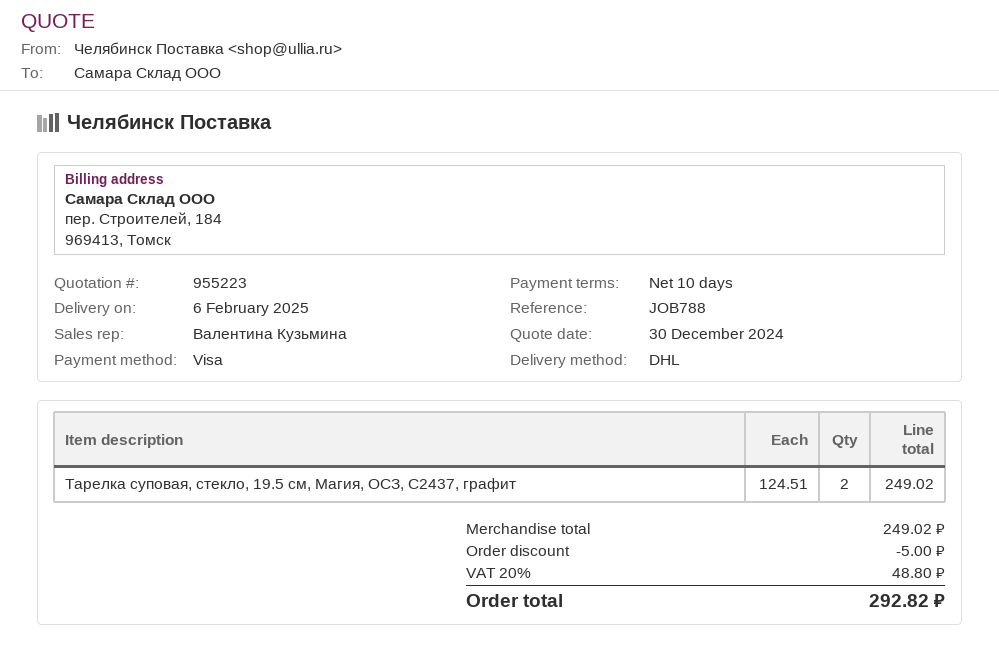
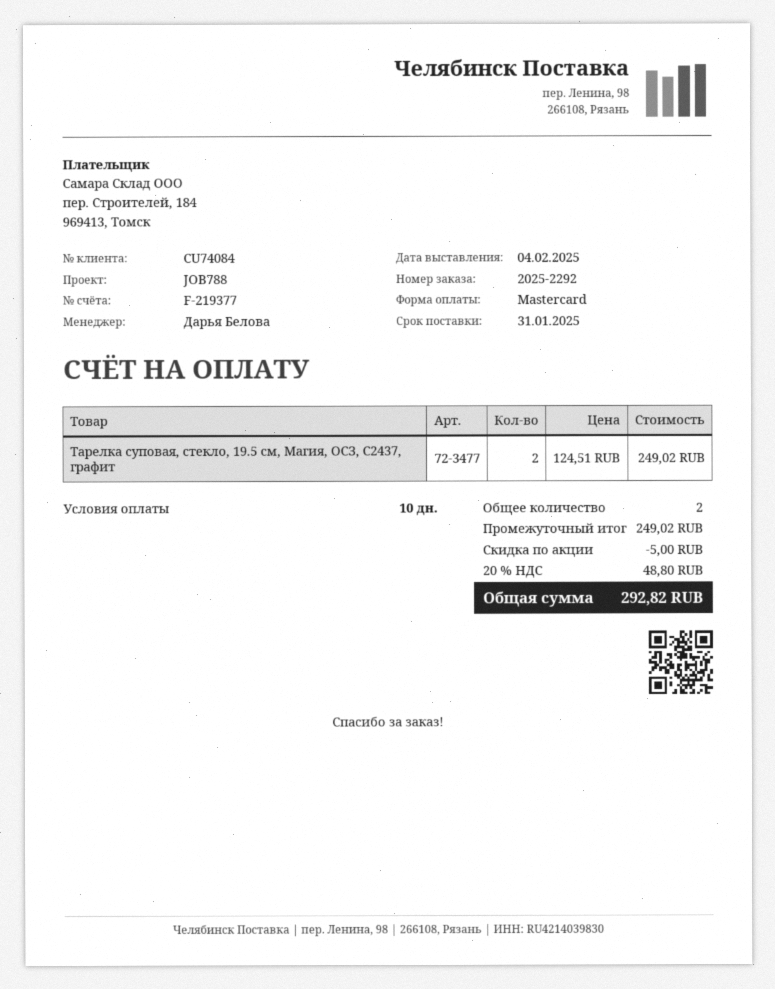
delivery date: 2025-02-06 -> 2025-01-31
sales rep: Валентина Кузьмина -> Дарья Белова
payment method: Visa -> Mastercard

